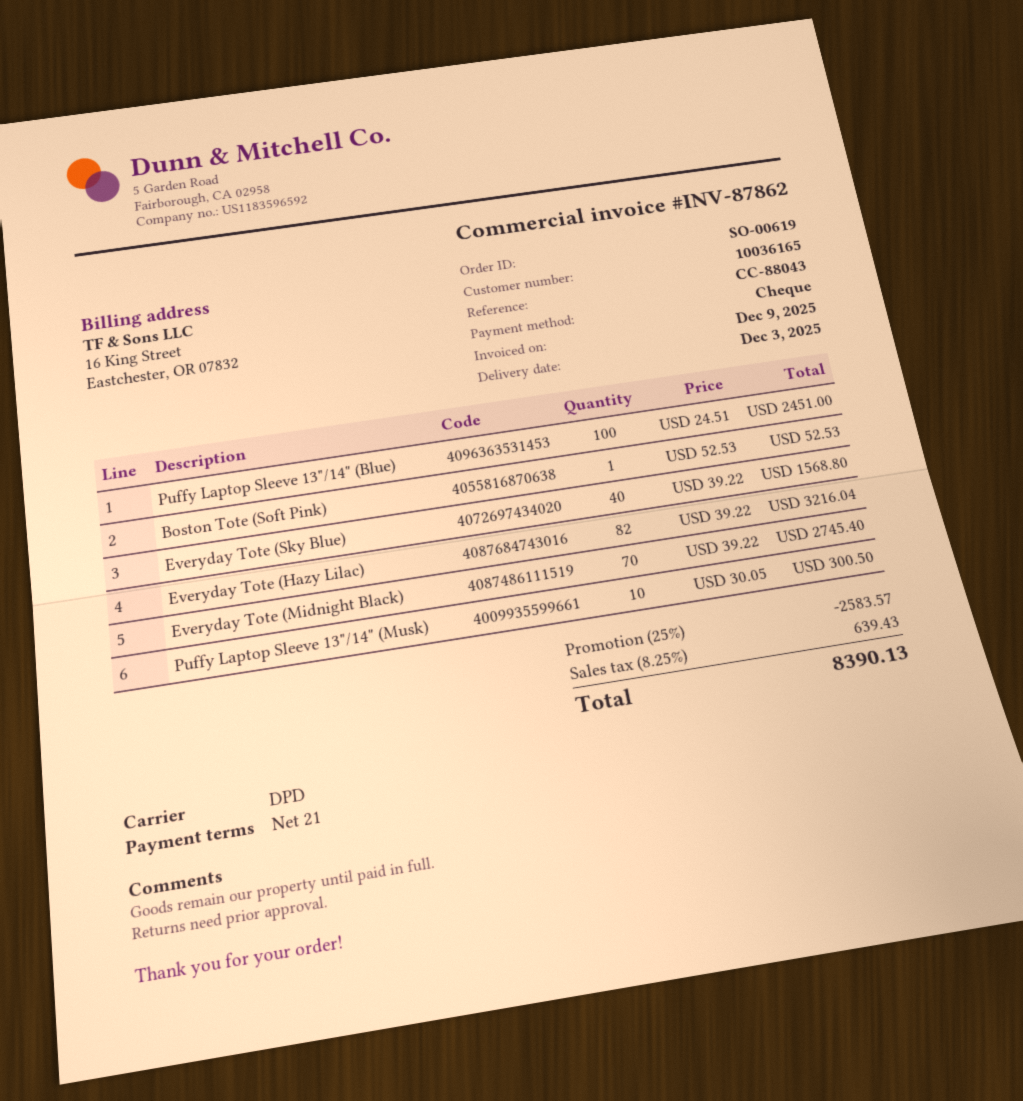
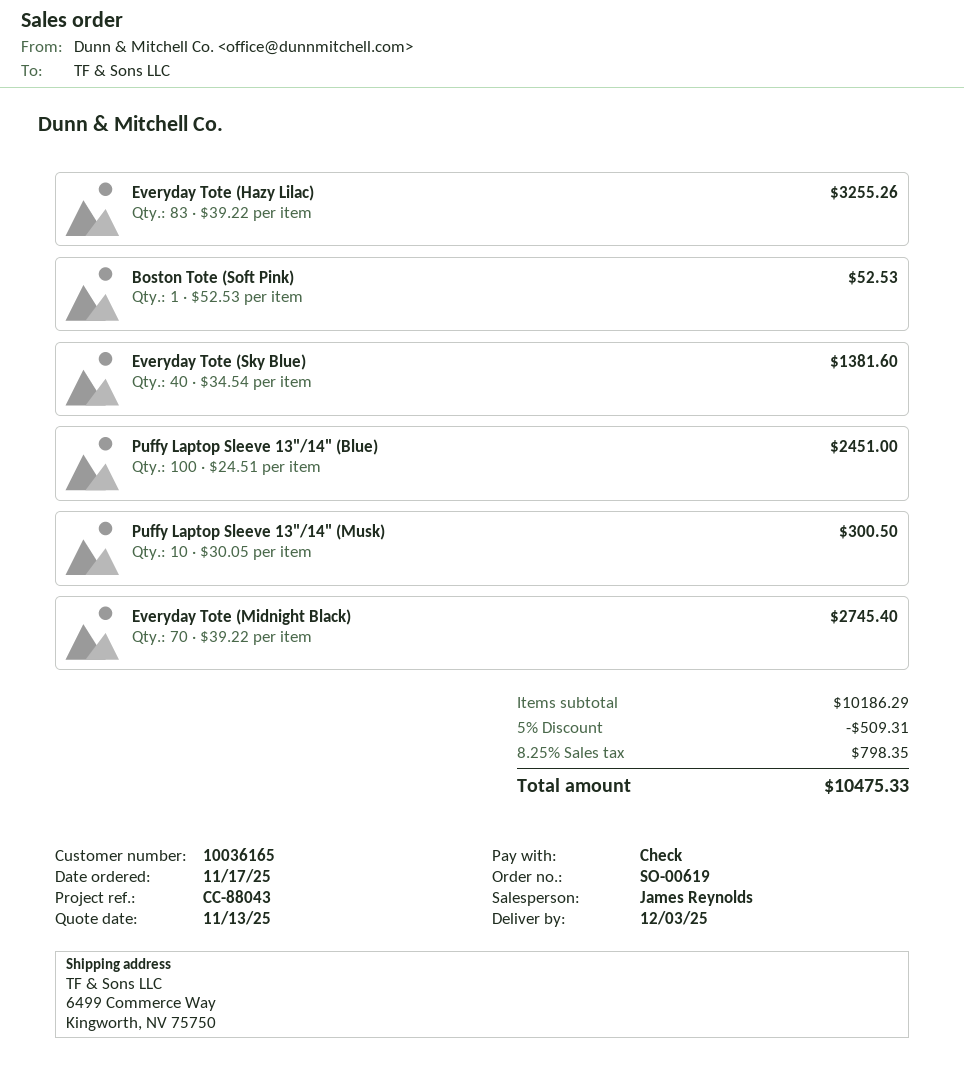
Everyday Tote (Sky Blue): 40 x 39.22 = 1568.80 -> 40 x 34.54 = 1381.60
Everyday Tote (Hazy Lilac): 82 x 39.22 = 3216.04 -> 83 x 39.22 = 3255.26
discount: 25% = 2583.57 -> 5% = 509.31
tax: 8.25% = 639.43 -> 8.25% = 798.35
total: 8390.13 -> 10475.33

